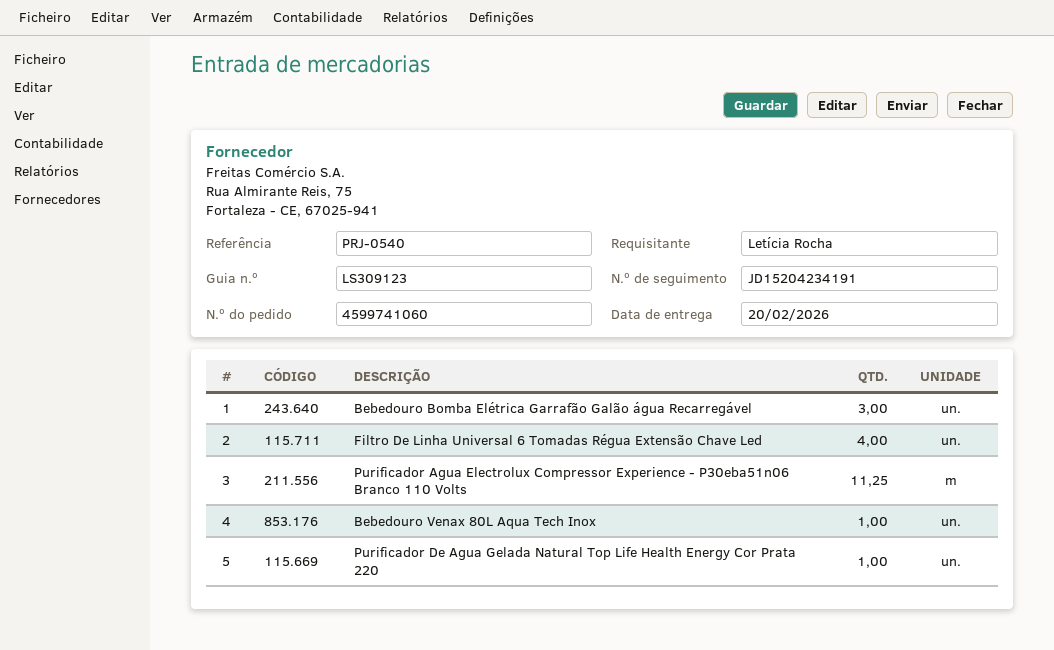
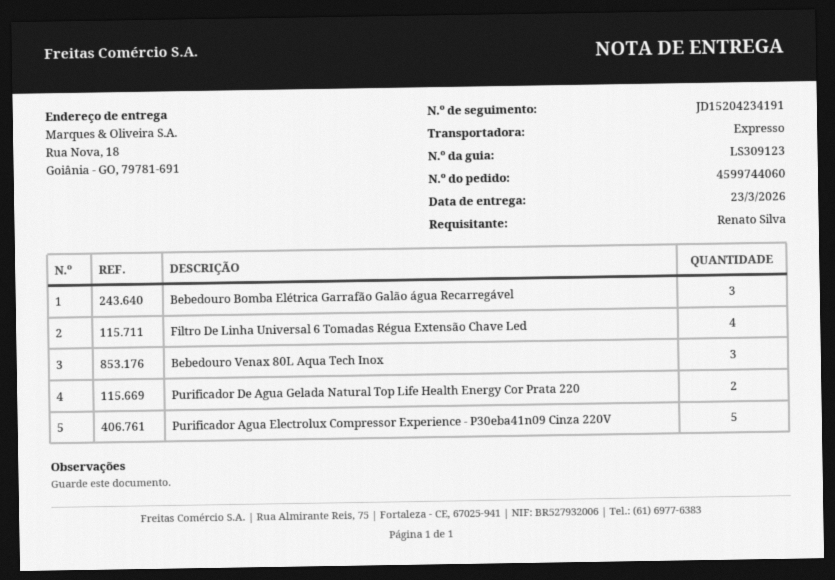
order number: 4599741060 -> 4599744060
delivery date: 2026-02-20 -> 2026-03-23
ordered by: Letícia Rocha -> Renato Silva
Purificador Agua Electrolux Compressor Experience - P30eba51n06 Branco 110 Volts: 11.25 -> none
Bebedouro Venax 80L Aqua Tech Inox: 1 -> 3
Purificador De Agua Gelada Natural Top Life Health Energy Cor Prata 220: 1 -> 2
Purificador Agua Electrolux Compressor Experience - P30eba41n09 Cinza 220V: none -> 5

